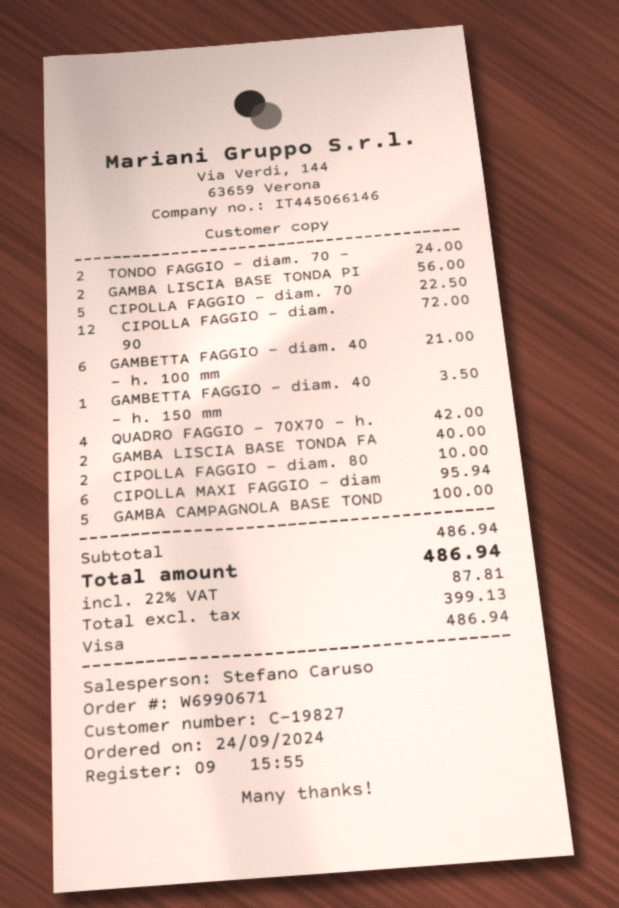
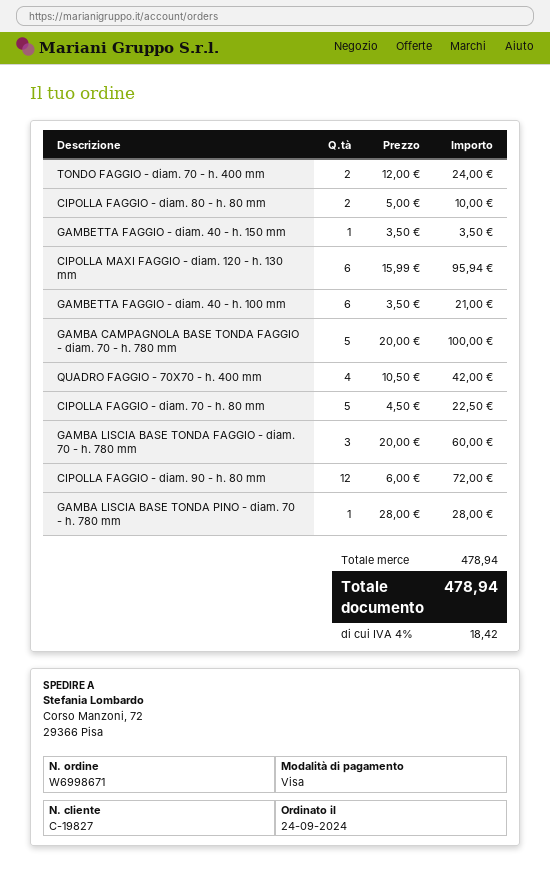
order number: W6990671 -> W6998671
GAMBA LISCIA BASE TONDA PI: 2 for 56.00 -> 1 for 28.00
GAMBA LISCIA BASE TONDA FA: 2 for 40.00 -> 3 for 60.00
subtotal: 486.94 -> 478.94
tax: 22% = 87.81 -> 4% = 18.42
total: 486.94 -> 478.94

